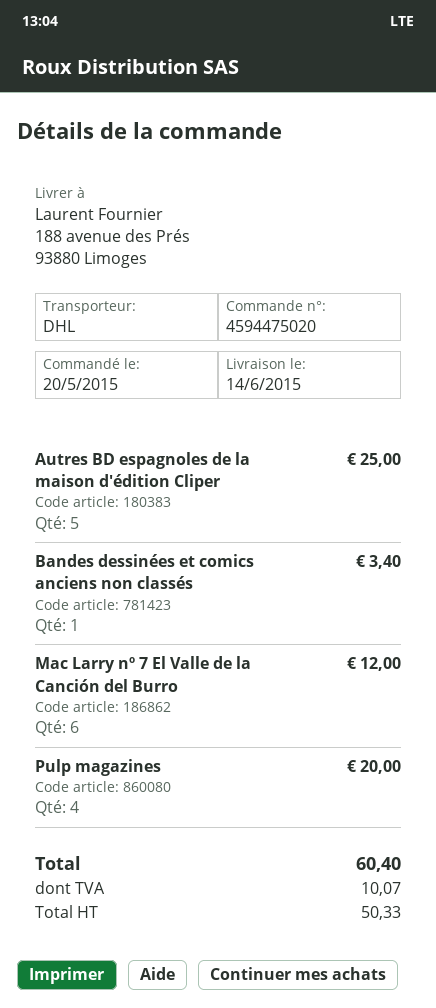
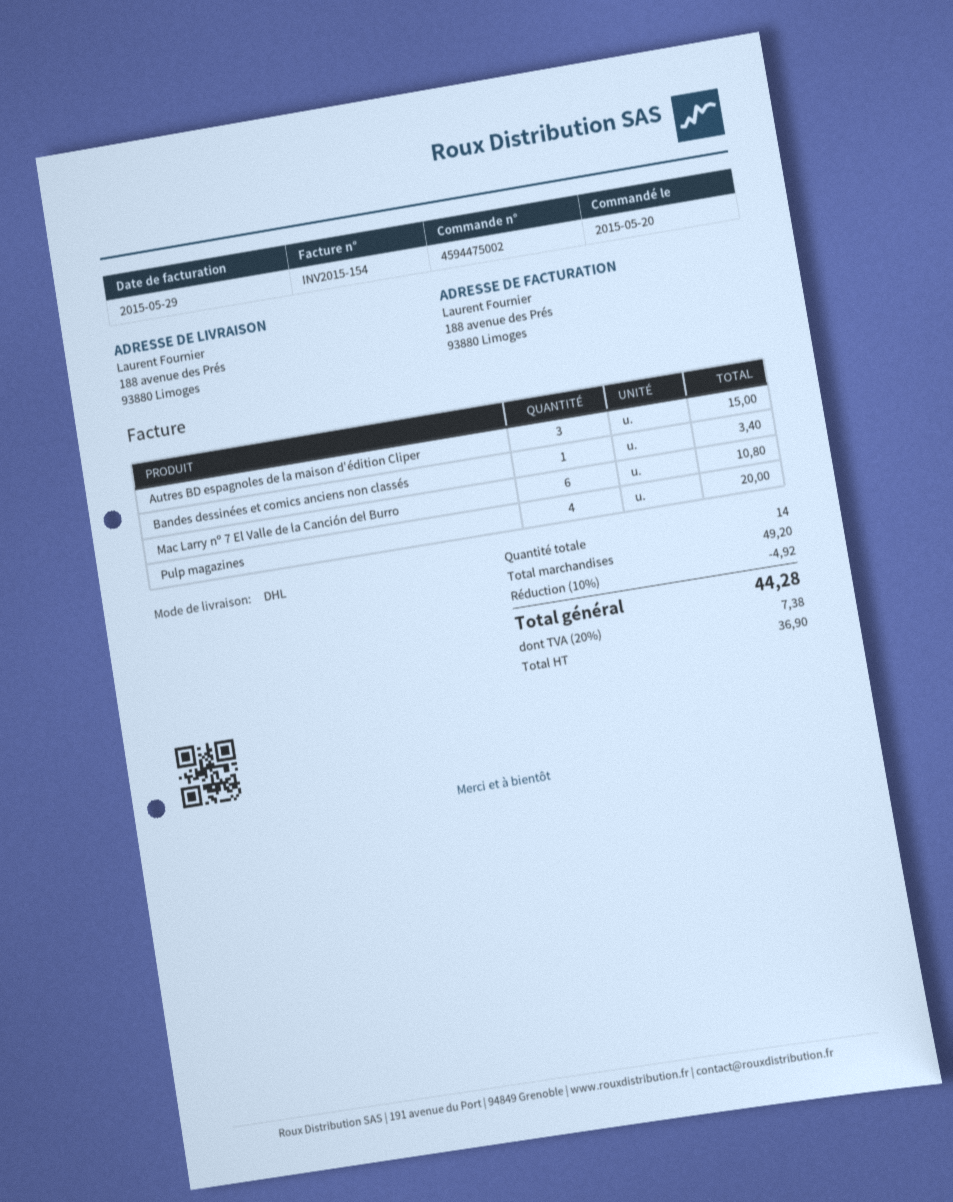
order number: 4594475020 -> 4594475002
Autres BD espagnoles de la maison d'édition Cliper: 5 for 25.00 -> 3 for 15.00
Mac Larry nº 7 El Valle de la Canción del Burro: 6 for 12.00 -> 6 for 10.80
discount: none -> 10% = 4.92
net: 50.33 -> 36.90
tax: 10.07 -> 7.38
total: 60.40 -> 44.28

